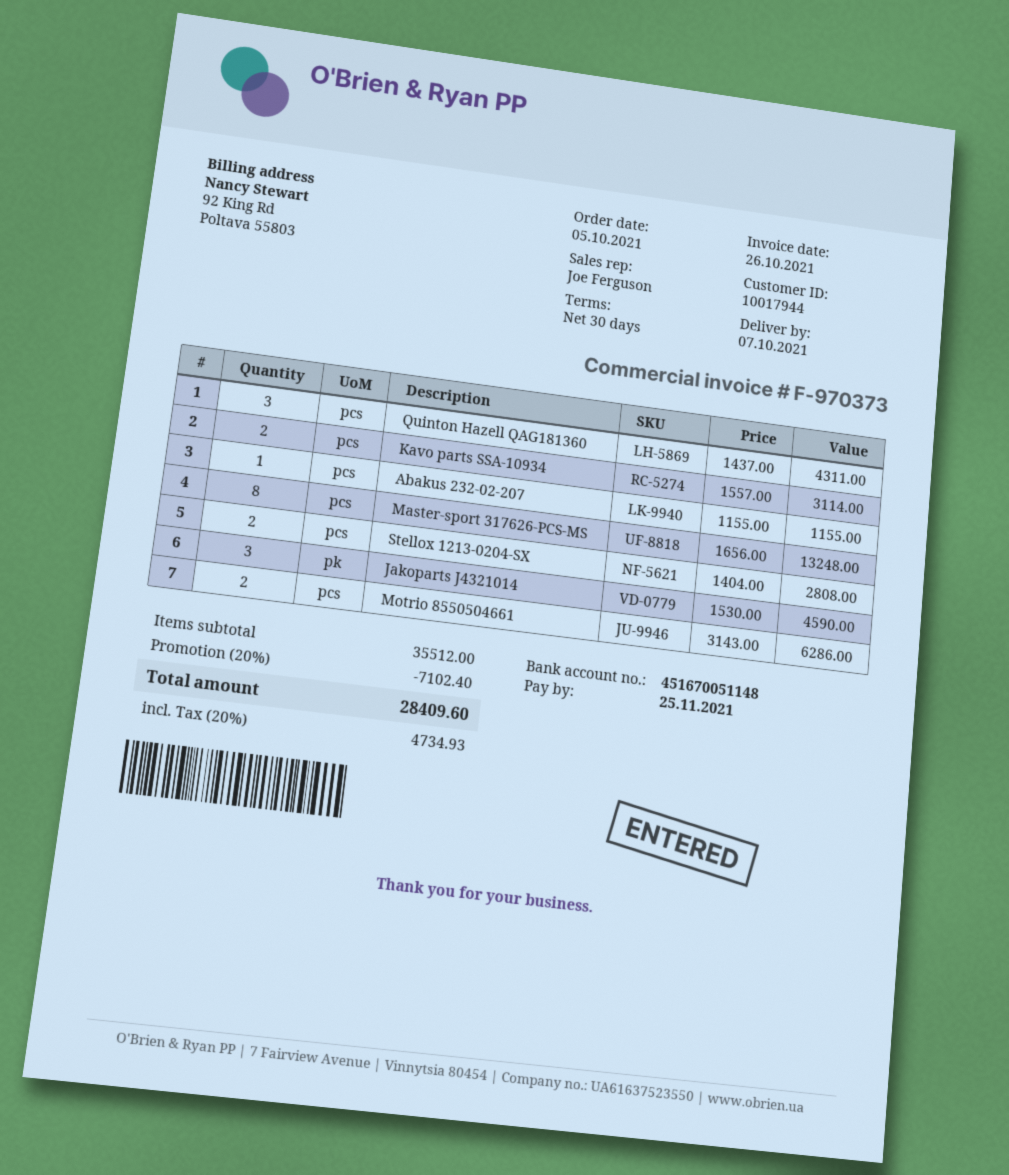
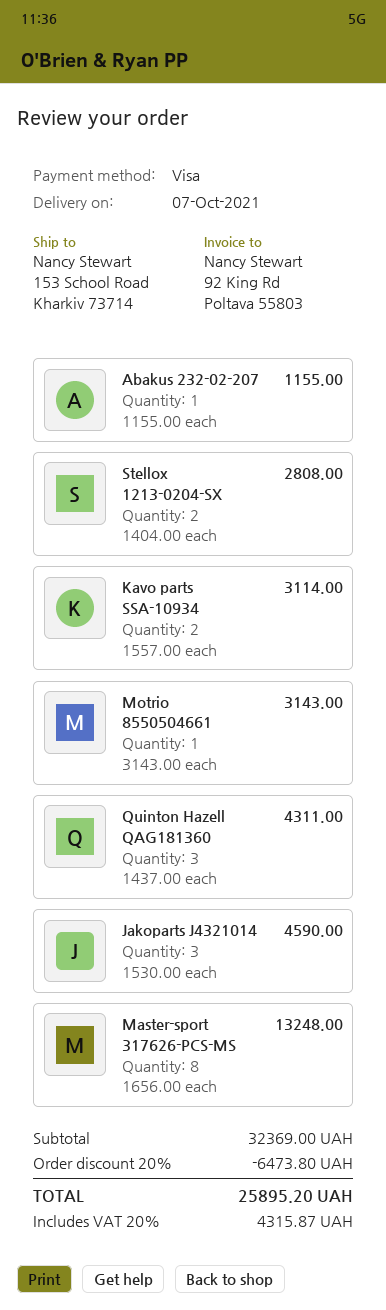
Motrio 8550504661: 2 x 3143.00 = 6286.00 -> 1 x 3143.00 = 3143.00
subtotal: 35512.00 -> 32369.00
discount: 20% = 7102.40 -> 20% = 6473.80
tax: 20% = 4734.93 -> 20% = 4315.87
total: 28409.60 -> 25895.20

